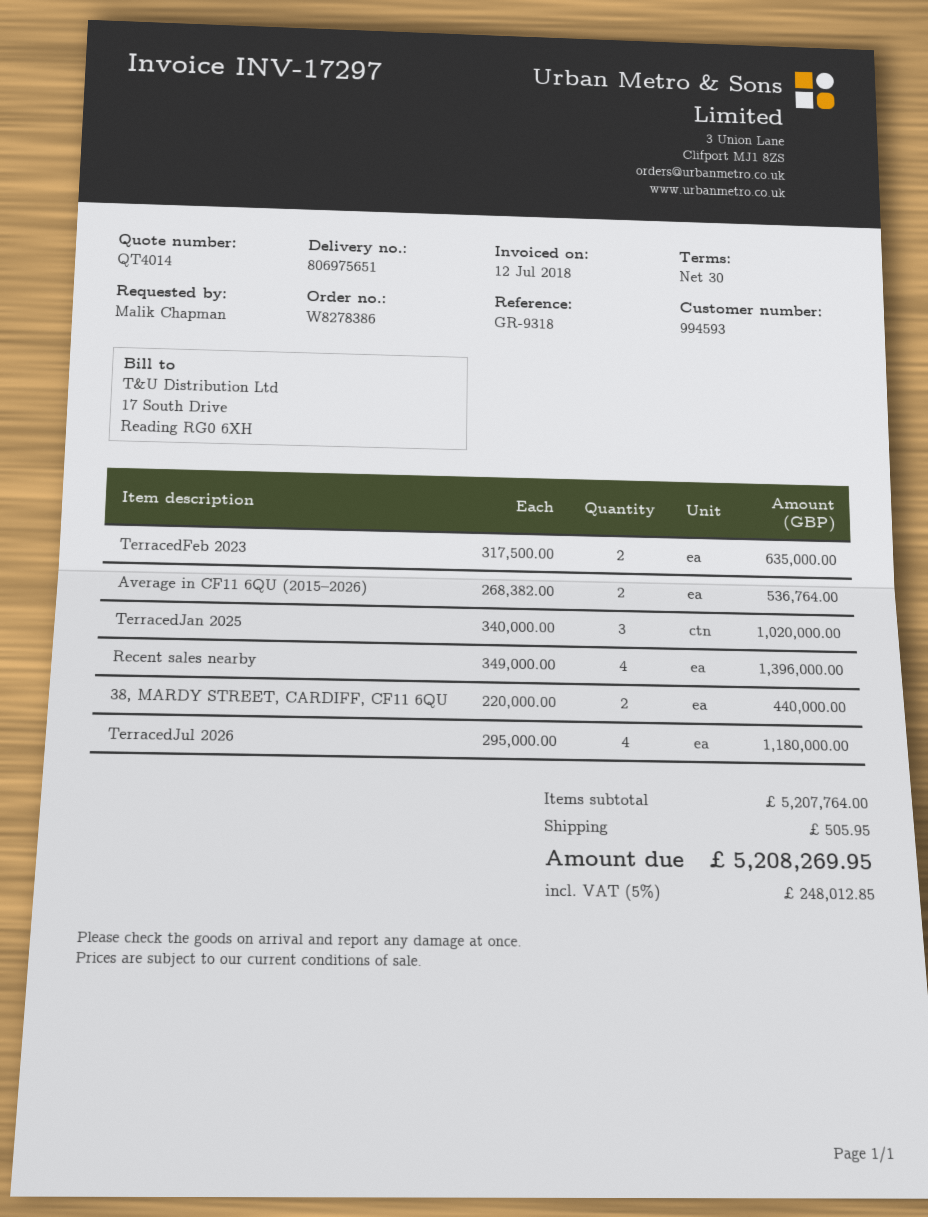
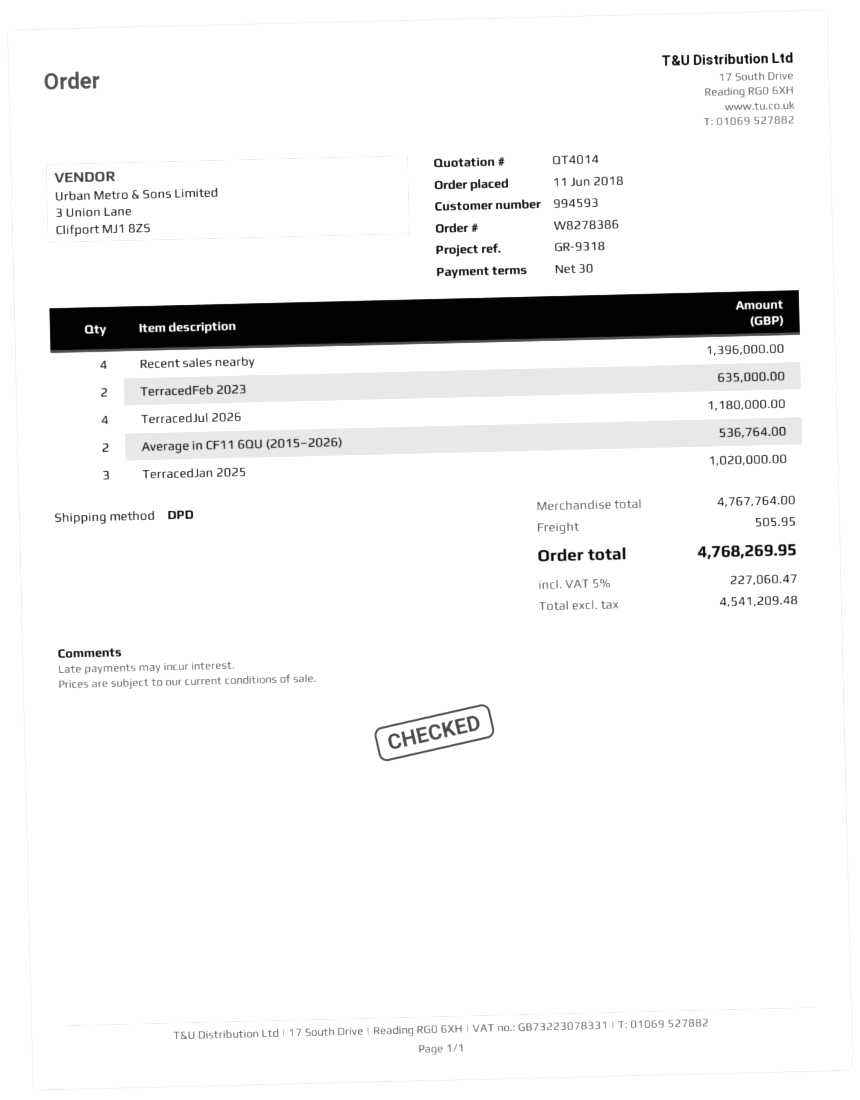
38, MARDY STREET, CARDIFF, CF11 6QU: 2 for 440000.00 -> none
subtotal: 5207764.00 -> 4767764.00
tax: 5% = 248012.85 -> 5% = 227060.47
total: 5208269.95 -> 4768269.95

